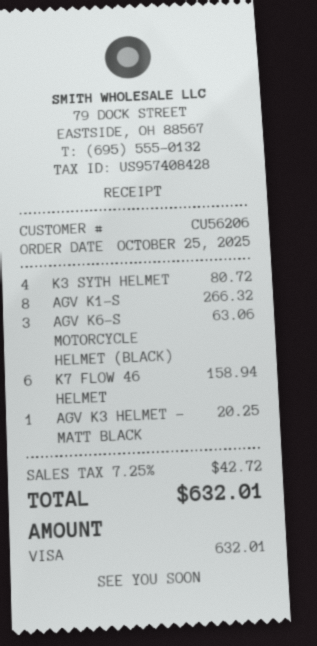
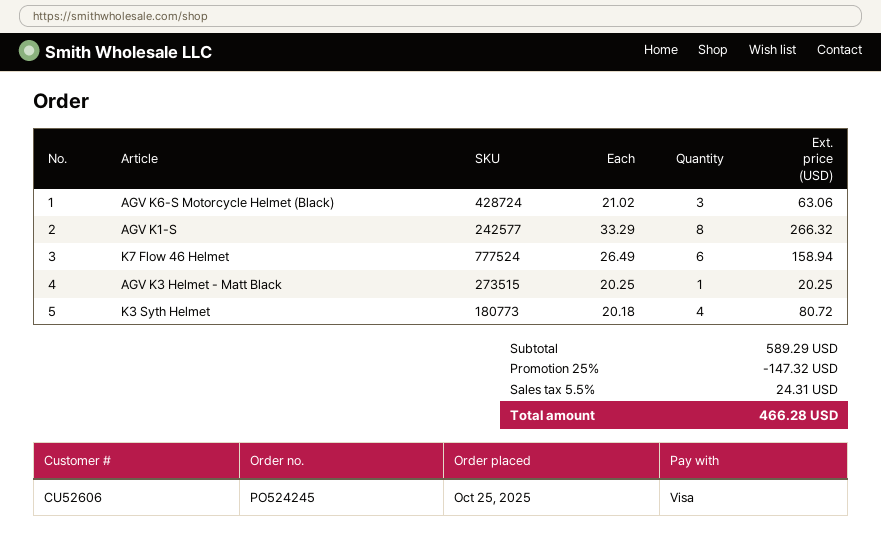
customer number: CU56206 -> CU52606
discount: none -> 25% = 147.32
tax: 7.25% = 42.72 -> 5.5% = 24.31
total: 632.01 -> 466.28

